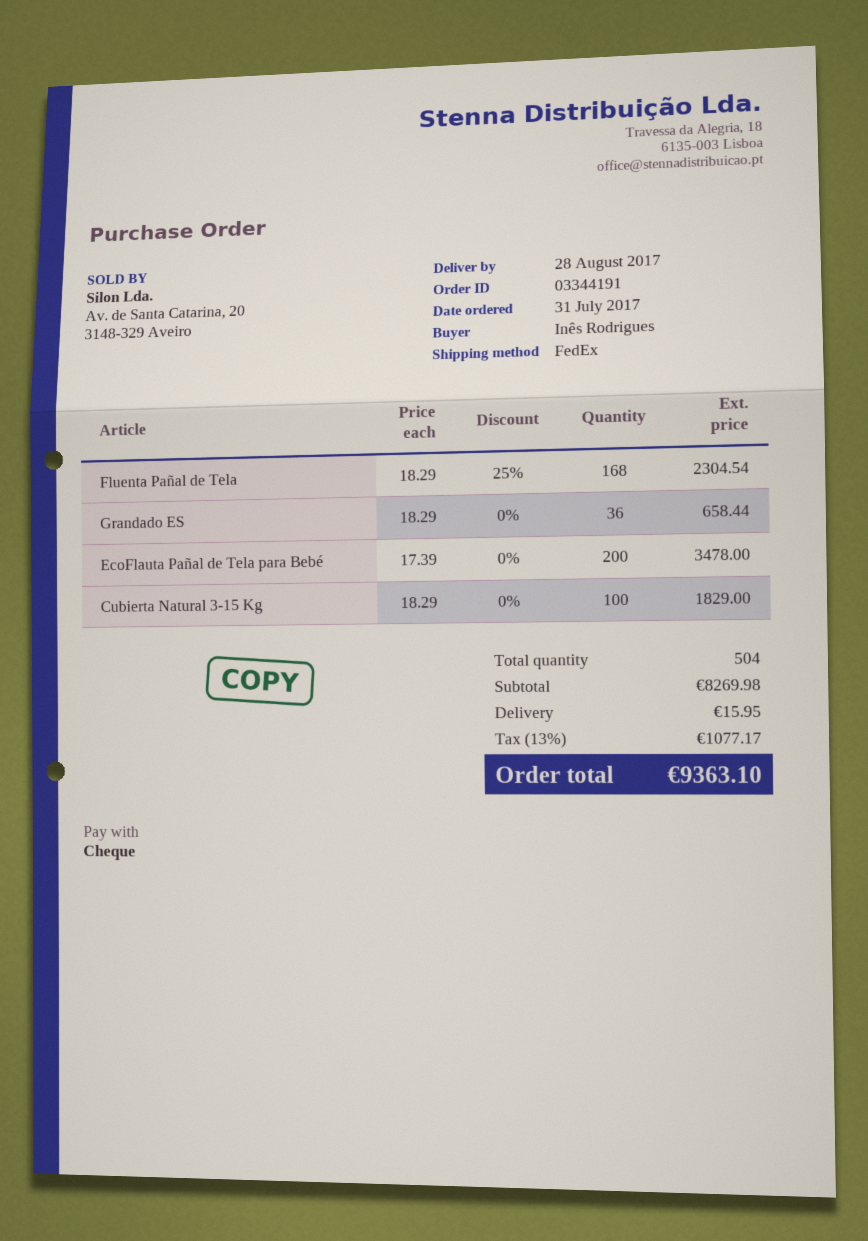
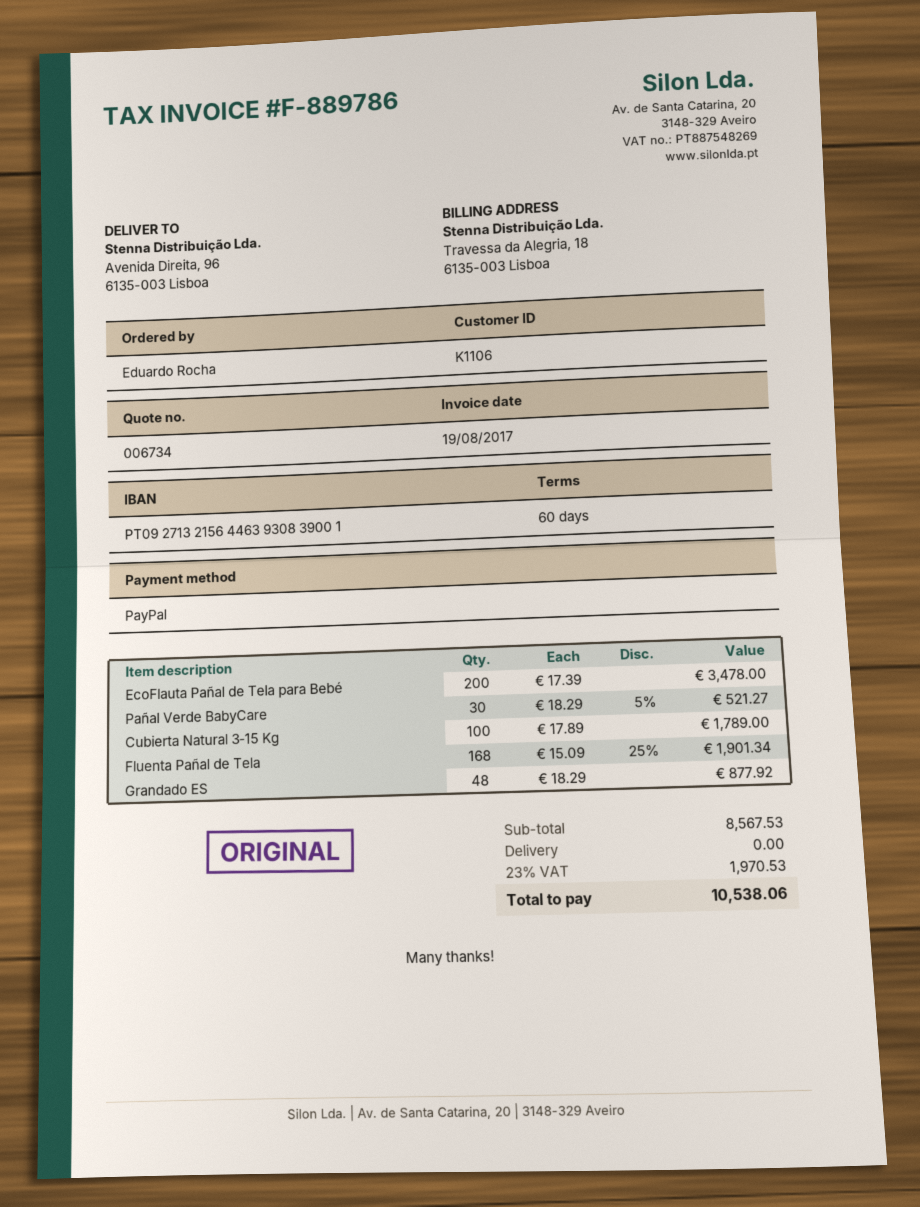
ordered by: Inês Rodrigues -> Eduardo Rocha
payment method: cheque -> PayPal
Fluenta Pañal de Tela: 168 x 18.29 - 25% = 2304.54 -> 168 x 15.09 - 25% = 1901.34
Grandado ES: 36 x 18.29 = 658.44 -> 48 x 18.29 = 877.92
Cubierta Natural 3‑15 Kg: 100 x 18.29 = 1829.00 -> 100 x 17.89 = 1789.00
Pañal Verde BabyCare: none -> 30 x 18.29 - 5% = 521.27
subtotal: 8269.98 -> 8567.53
shipping: 15.95 -> 0.00
tax: 13% = 1077.17 -> 23% = 1970.53
total: 9363.10 -> 10538.06

